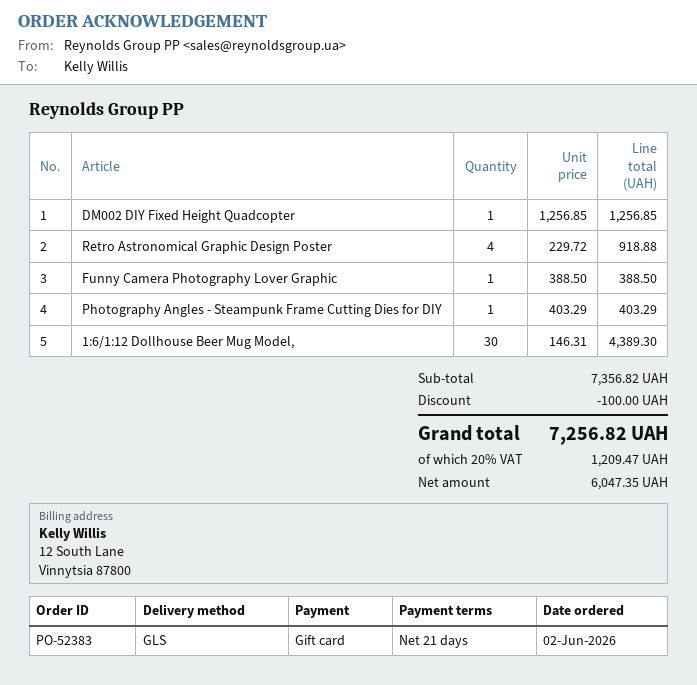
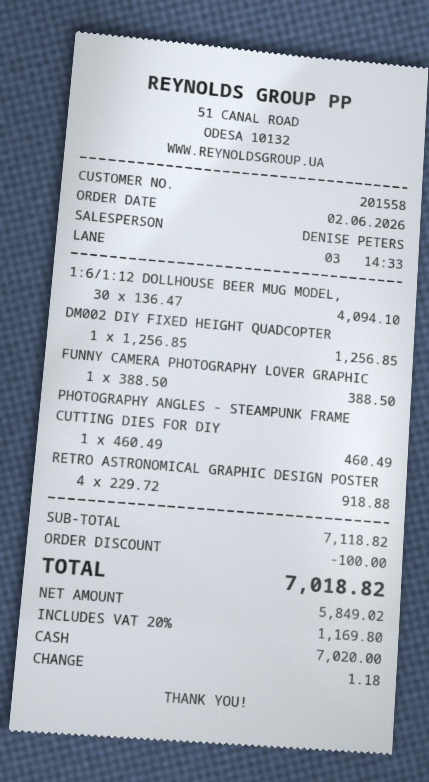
payment method: gift card -> cash
Photography Angles - Steampunk Frame Cutting Dies for DIY: 1 x 403.29 = 403.29 -> 1 x 460.49 = 460.49
1:6/1:12 Dollhouse Beer Mug Model,: 30 x 146.31 = 4389.30 -> 30 x 136.47 = 4094.10
subtotal: 7356.82 -> 7118.82
net: 6047.35 -> 5849.02
tax: 20% = 1209.47 -> 20% = 1169.80
total: 7256.82 -> 7018.82

